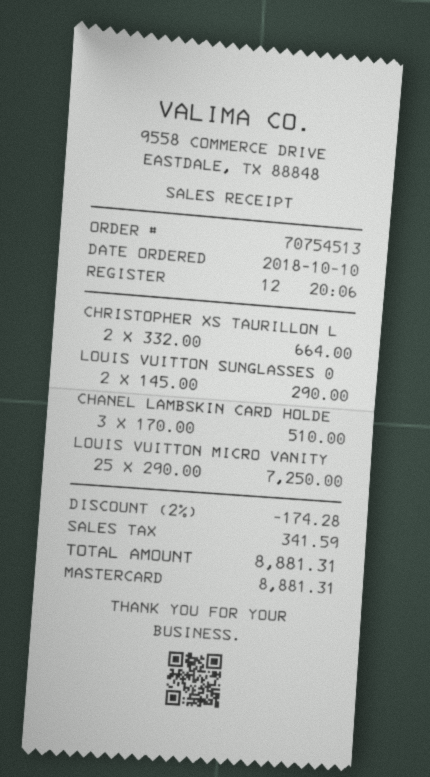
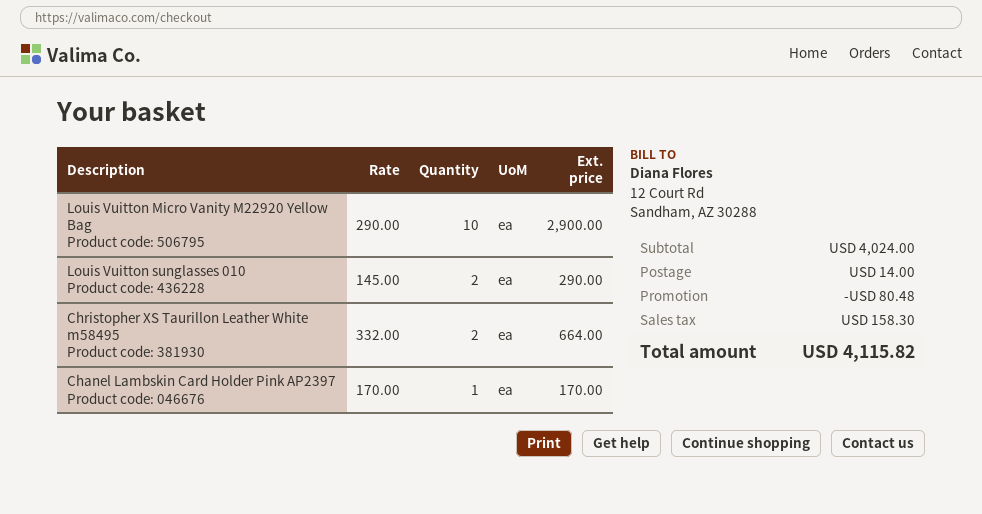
CHANEL LAMBSKIN CARD HOLDE: 3 x 170.00 = 510.00 -> 1 x 170.00 = 170.00
LOUIS VUITTON MICRO VANITY: 25 x 290.00 = 7250.00 -> 10 x 290.00 = 2900.00
discount: 174.28 -> 80.48
shipping: none -> 14.00
tax: 341.59 -> 158.30
total: 8881.31 -> 4115.82

